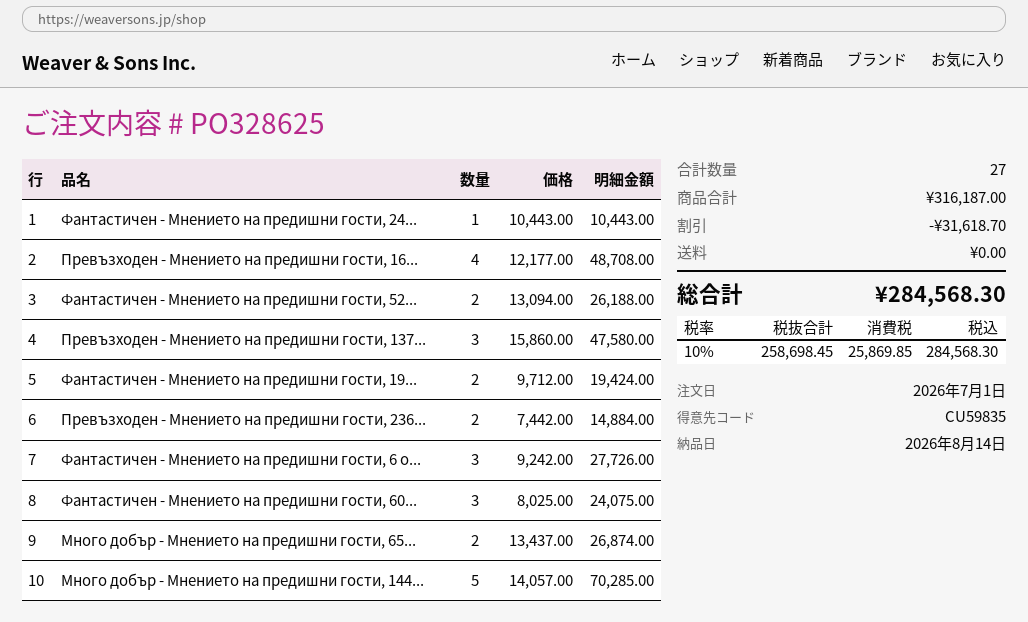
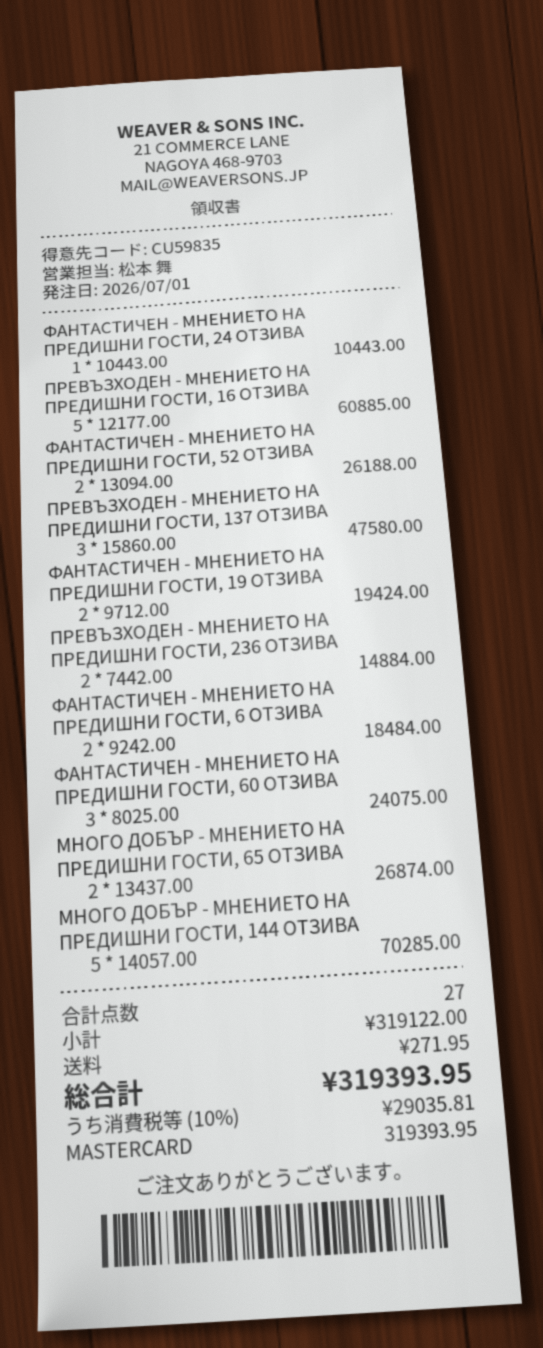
Превъзходен - Мнението на предишни гости, 16...: 4 x 12177.00 = 48708.00 -> 5 x 12177.00 = 60885.00
Фантастичен - Мнението на предишни гости, 6 о...: 3 x 9242.00 = 27726.00 -> 2 x 9242.00 = 18484.00
subtotal: 316187.00 -> 319122.00
discount: 31618.70 -> none
shipping: 0.00 -> 271.95
tax: 10% = 25869.85 -> 10% = 29035.81
total: 284568.30 -> 319393.95

